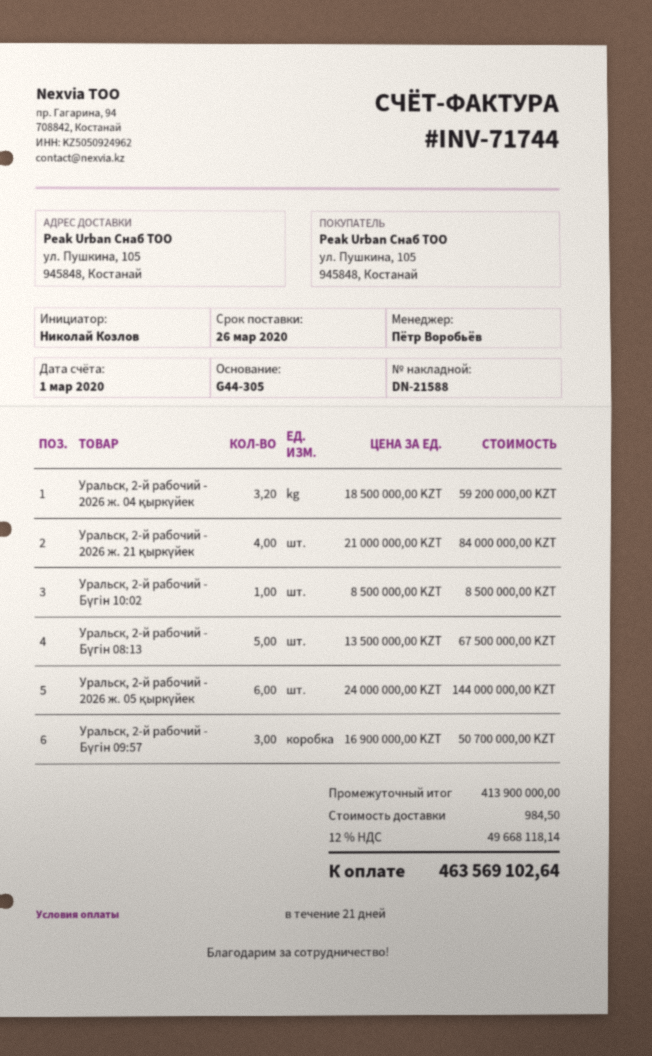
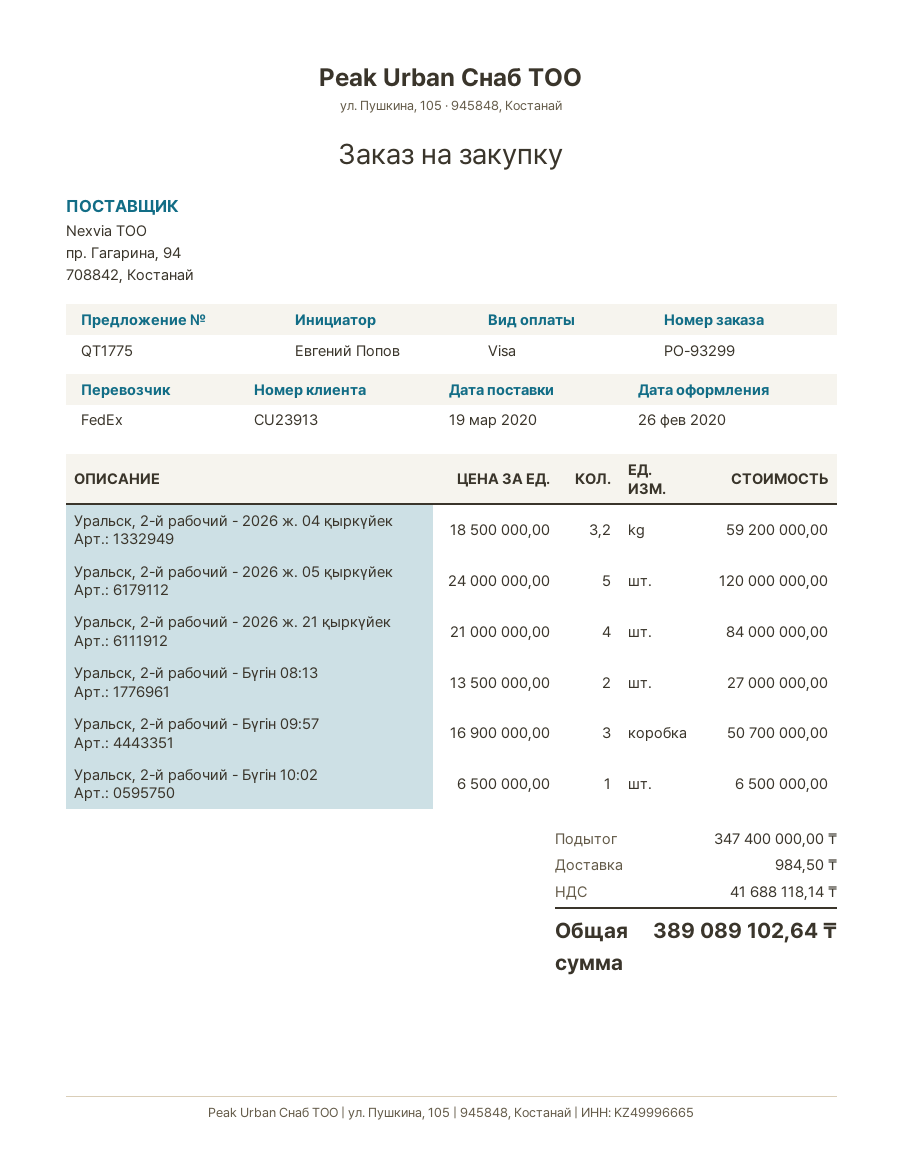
delivery date: 2020-03-26 -> 2020-03-19
ordered by: Николай Козлов -> Евгений Попов
Уральск, 2-й рабочий - Бүгін 10:02: 1 x 8500000.00 = 8500000.00 -> 1 x 6500000.00 = 6500000.00
Уральск, 2-й рабочий - Бүгін 08:13: 5 x 13500000.00 = 67500000.00 -> 2 x 13500000.00 = 27000000.00
Уральск, 2-й рабочий - 2026 ж. 05 қыркүйек: 6 x 24000000.00 = 144000000.00 -> 5 x 24000000.00 = 120000000.00
subtotal: 413900000.00 -> 347400000.00
tax: 49668118.14 -> 41688118.14
total: 463569102.64 -> 389089102.64

